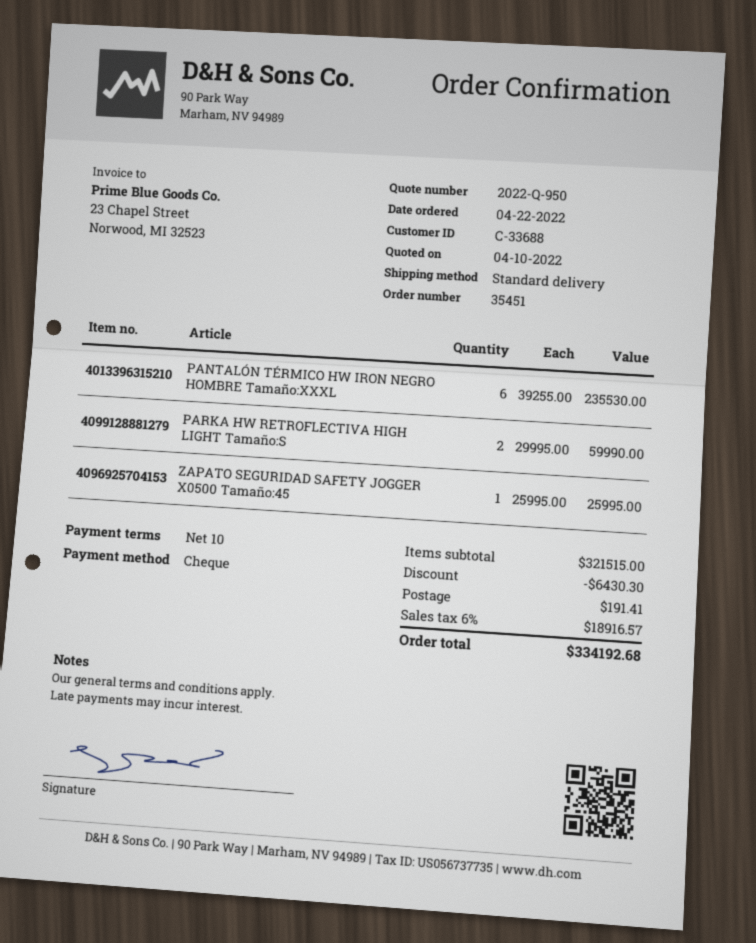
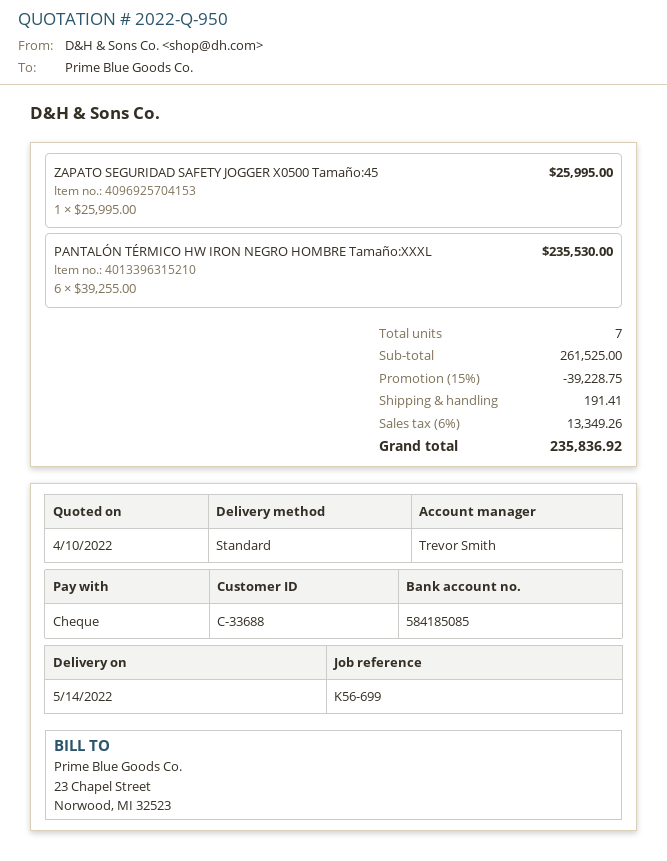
PARKA HW RETROFLECTIVA HIGH LIGHT Tamaño:S: 2 x 29995.00 = 59990.00 -> none
subtotal: 321515.00 -> 261525.00
discount: 6430.30 -> 39228.75
tax: 6% = 18916.57 -> 6% = 13349.26
total: 334192.68 -> 235836.92

